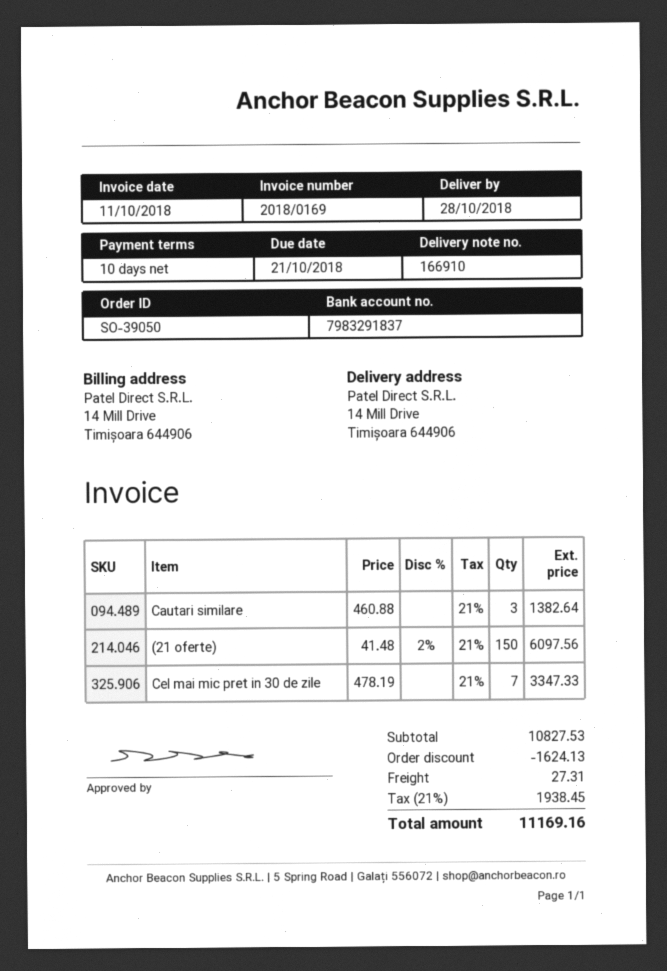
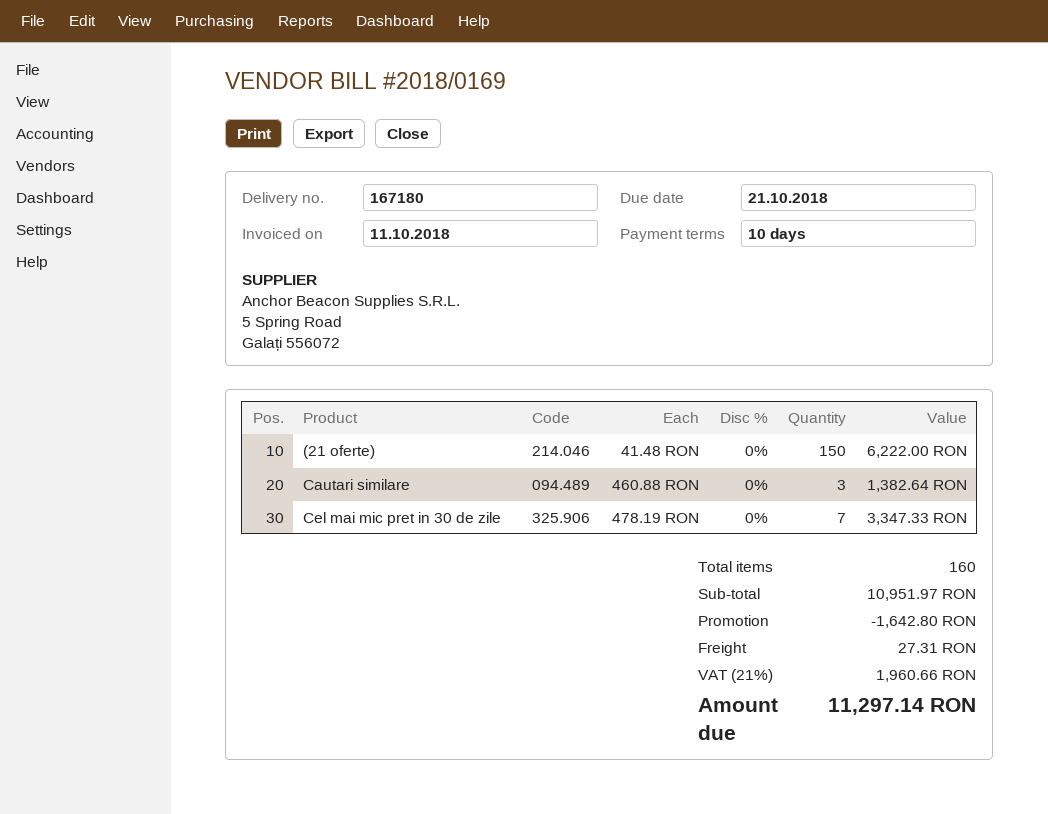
delivery note number: 166910 -> 167180
(21 oferte): 150 x 41.48 - 2% = 6097.56 -> 150 x 41.48 = 6222.00
subtotal: 10827.53 -> 10951.97
discount: 1624.13 -> 1642.80
tax: 21% = 1938.45 -> 21% = 1960.66
total: 11169.16 -> 11297.14

